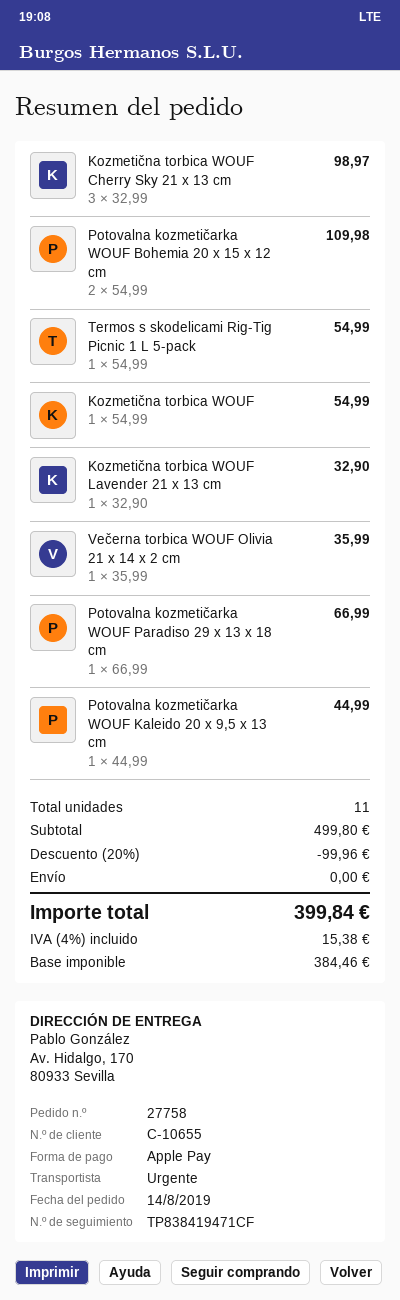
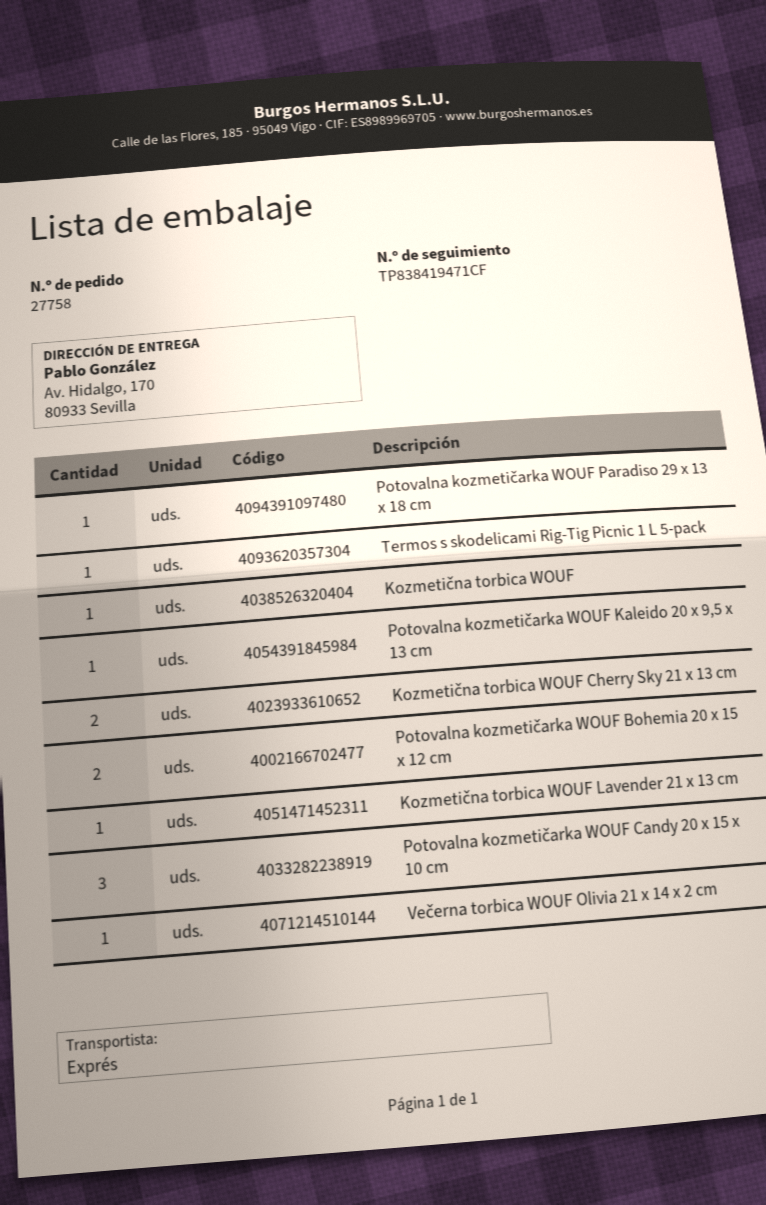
Kozmetična torbica WOUF Cherry Sky 21 x 13 cm: 3 -> 2
Potovalna kozmetičarka WOUF Candy 20 x 15 x 10 cm: none -> 3

